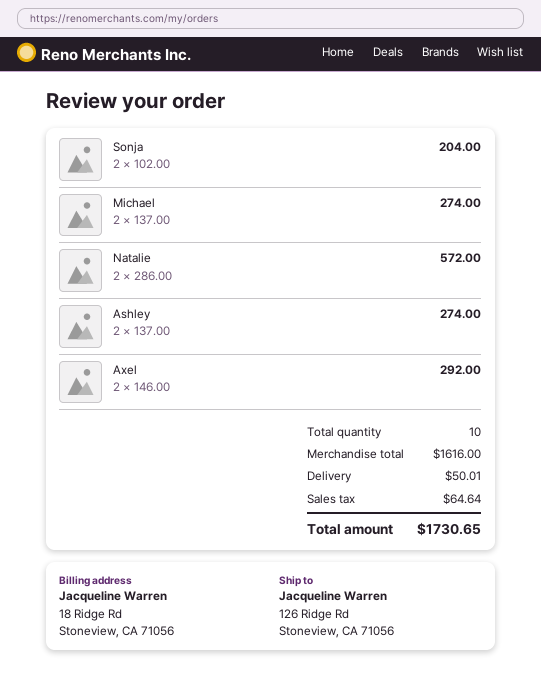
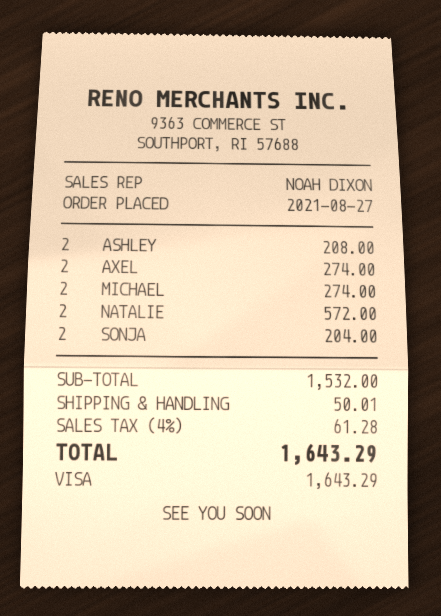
Ashley: 2 for 274.00 -> 2 for 208.00
Axel: 2 for 292.00 -> 2 for 274.00
subtotal: 1616.00 -> 1532.00
tax: 64.64 -> 61.28
total: 1730.65 -> 1643.29

